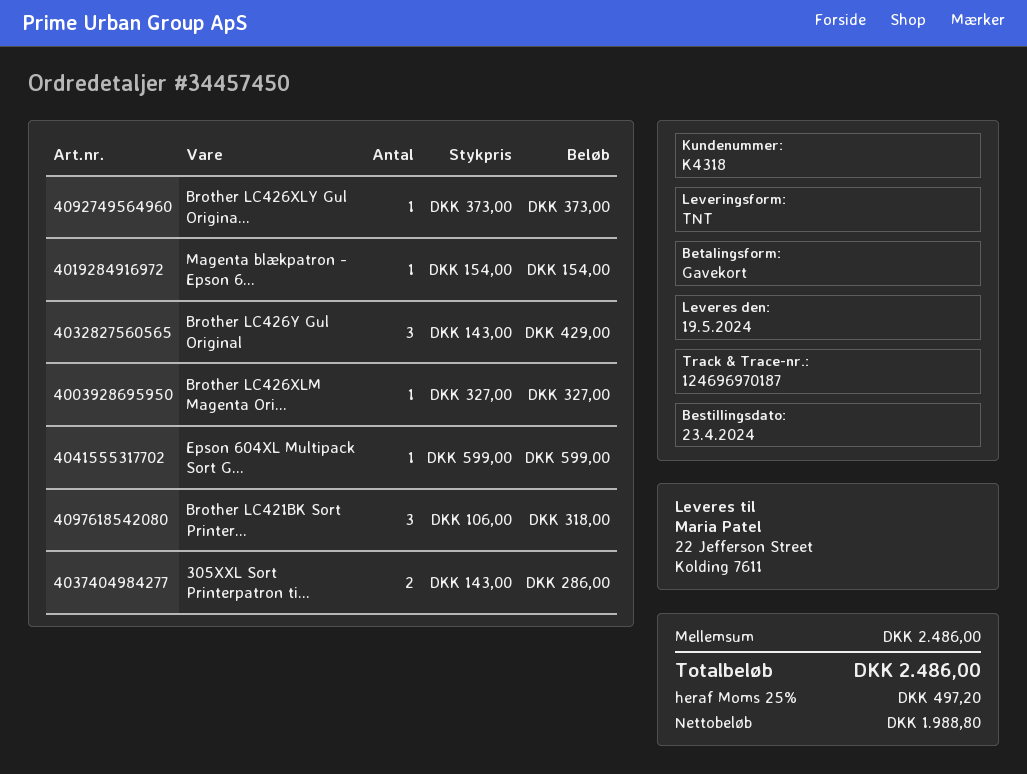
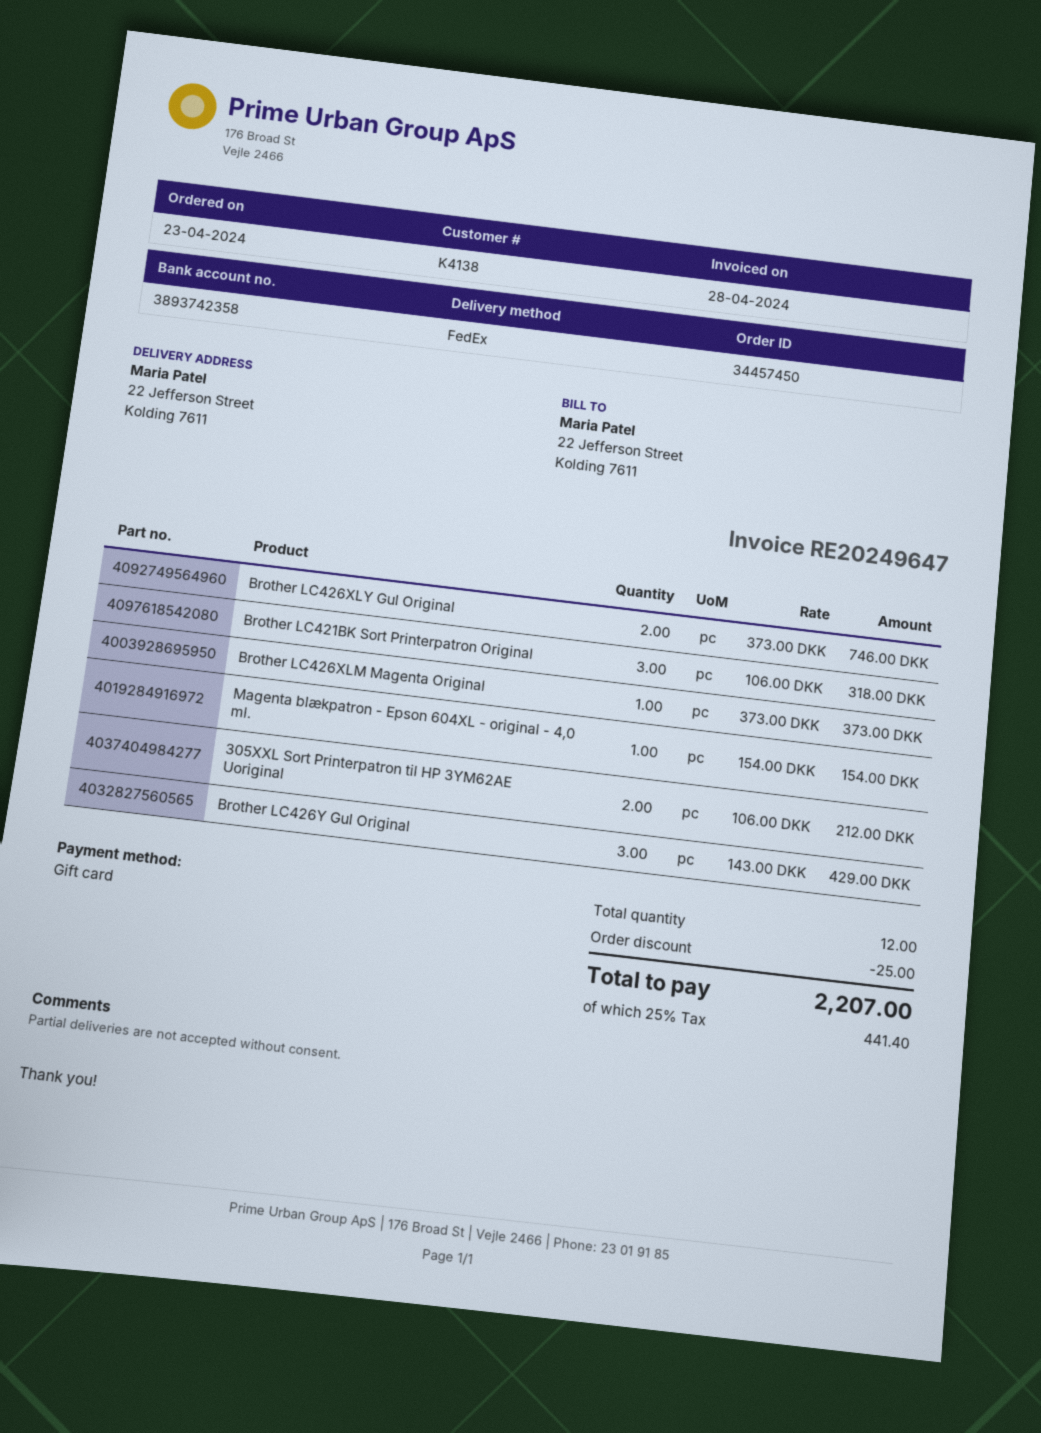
customer number: K4318 -> K4138
shipping method: TNT -> FedEx
Brother LC426XLY Gul Origina...: 1 x 373.00 = 373.00 -> 2 x 373.00 = 746.00
Brother LC426XLM Magenta Ori...: 1 x 327.00 = 327.00 -> 1 x 373.00 = 373.00
Epson 604XL Multipack Sort G...: 1 x 599.00 = 599.00 -> none
305XXL Sort Printerpatron ti...: 2 x 143.00 = 286.00 -> 2 x 106.00 = 212.00
discount: none -> 25.00
tax: 25% = 497.20 -> 25% = 441.40
total: 2486.00 -> 2207.00

